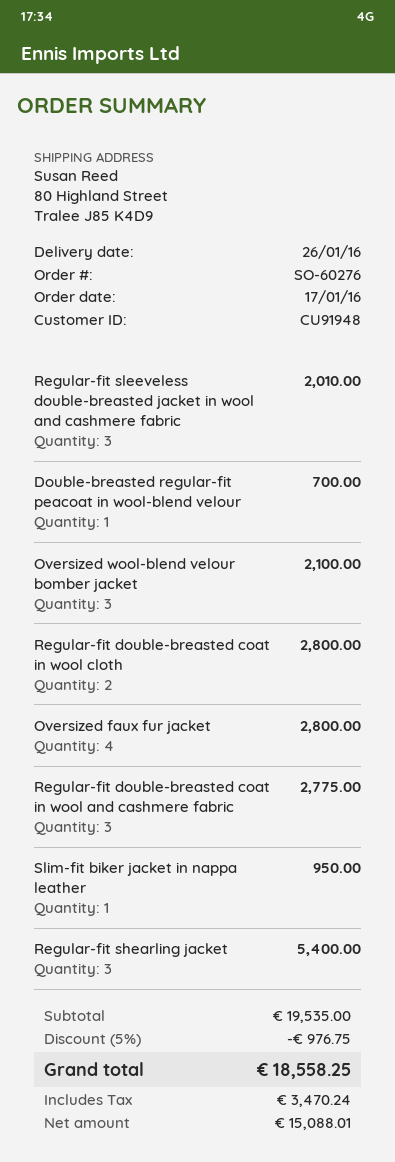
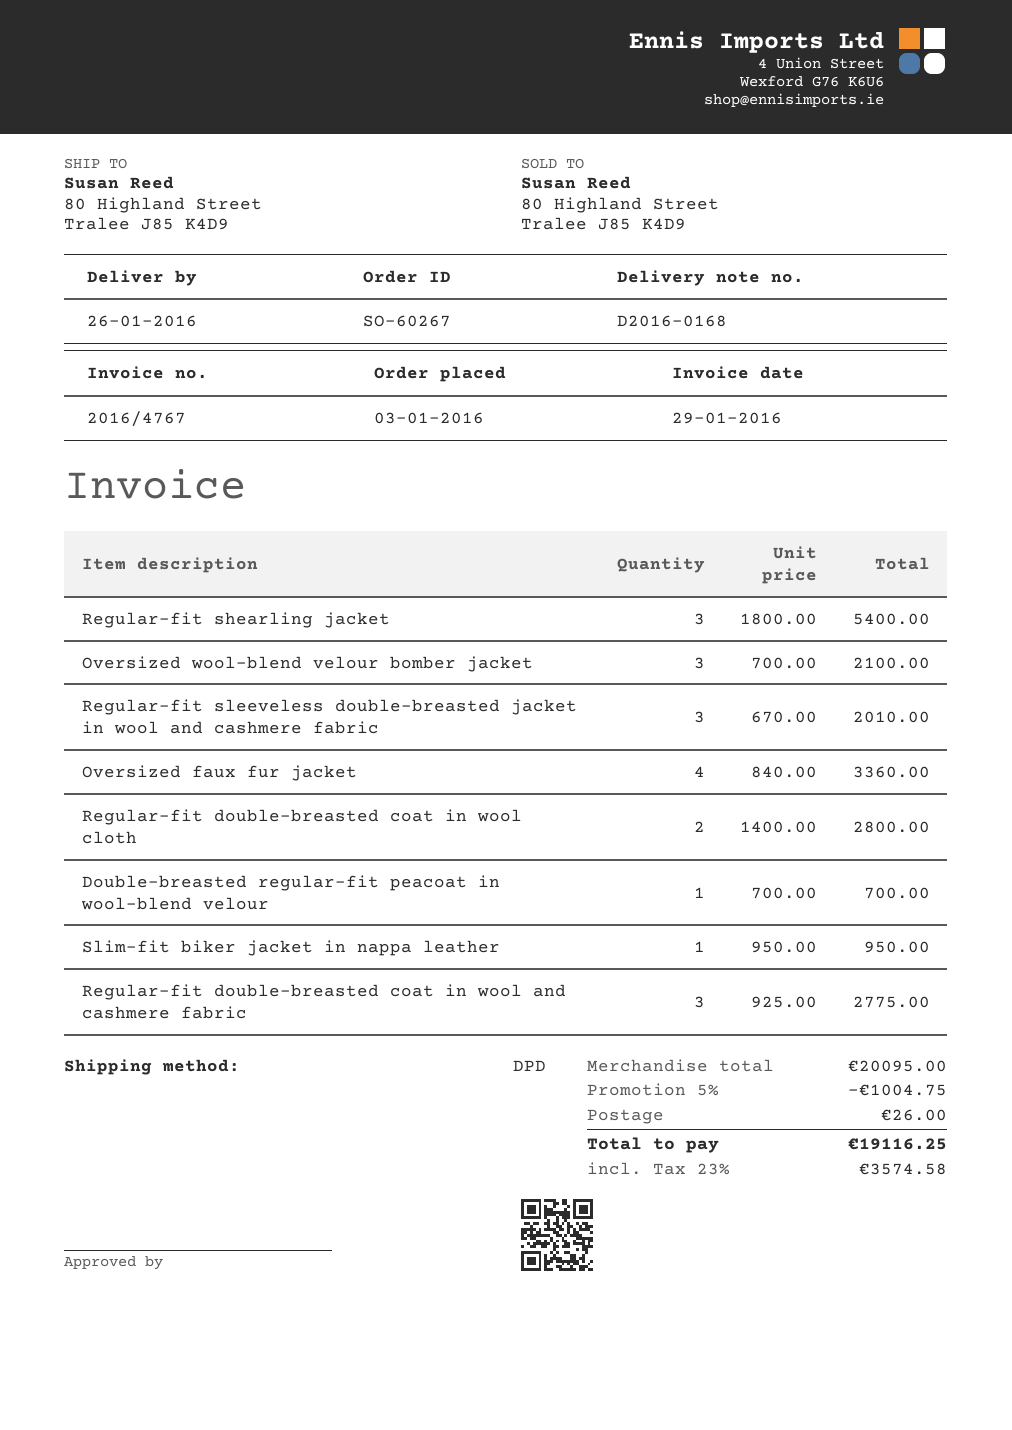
order number: SO-60276 -> SO-60267
order date: 2016-01-17 -> 2016-01-03
Oversized faux fur jacket: 4 for 2800.00 -> 4 for 3360.00
subtotal: 19535.00 -> 20095.00
discount: 5% = 976.75 -> 5% = 1004.75
shipping: none -> 26.00
tax: 3470.24 -> 3574.58
total: 18558.25 -> 19116.25

